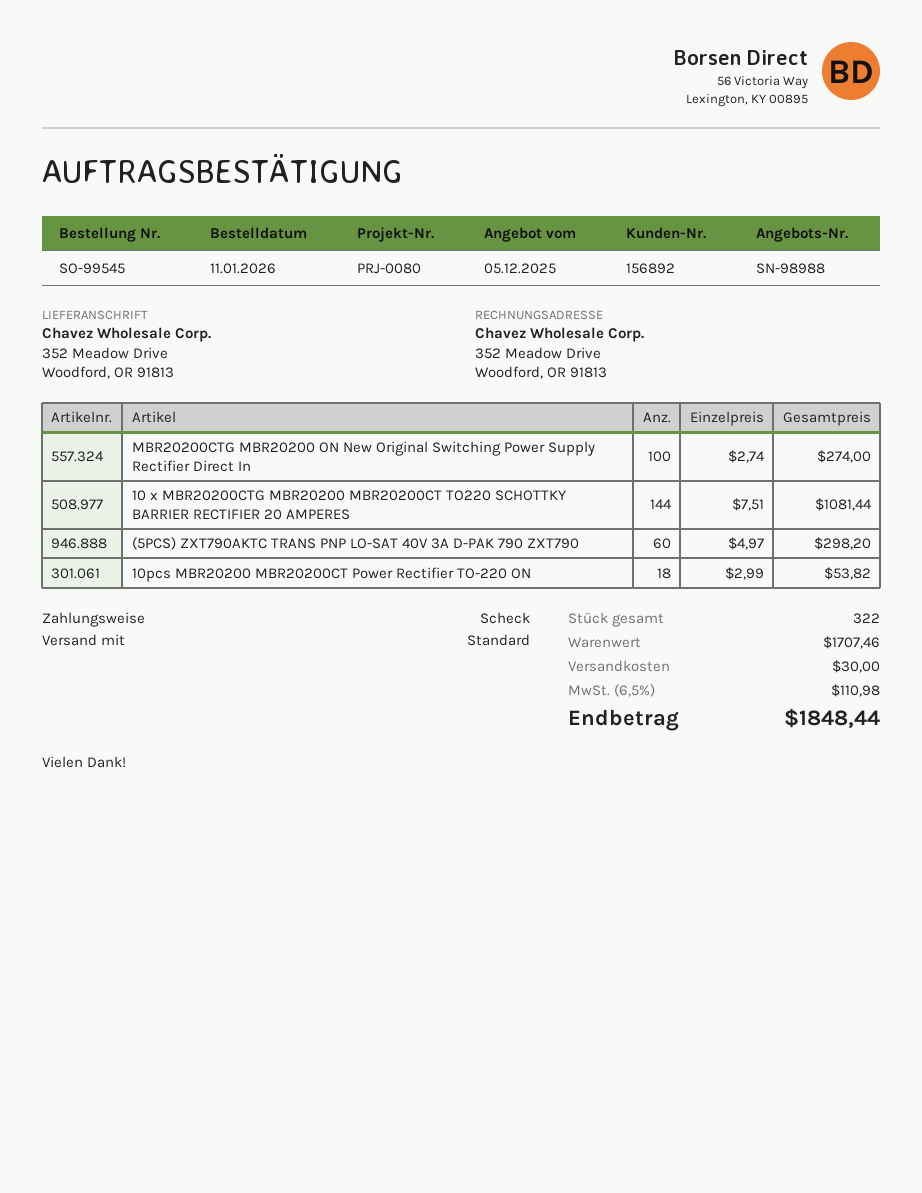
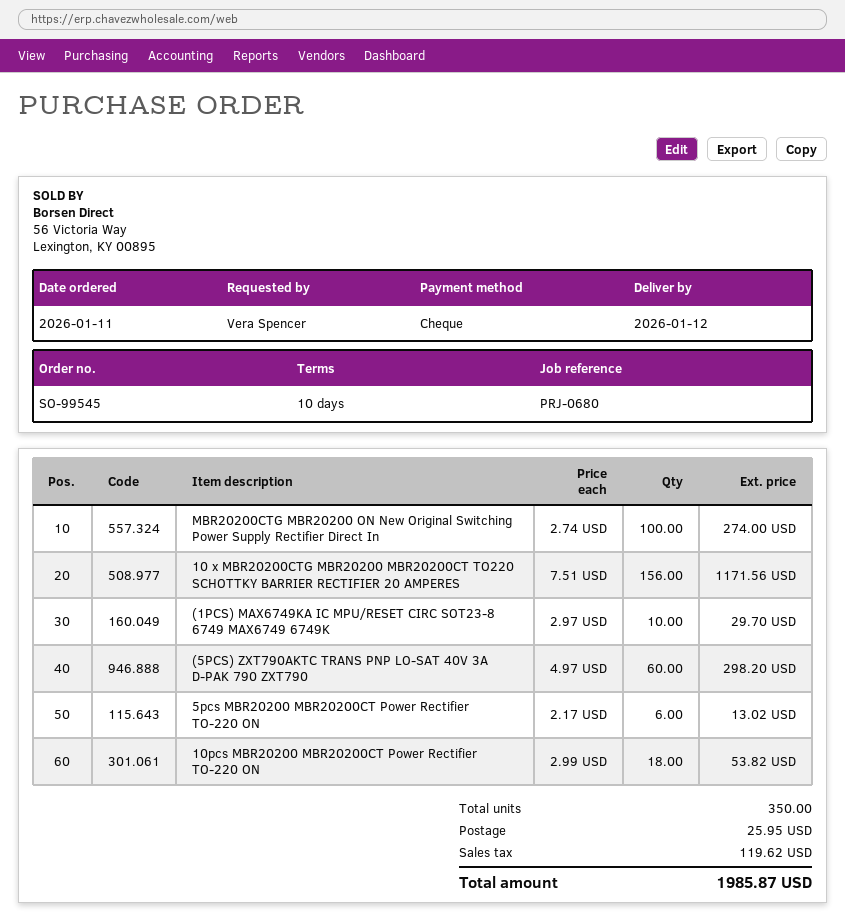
reference: PRJ-0080 -> PRJ-0680
10 x MBR20200CTG MBR20200 MBR20200CT TO220 SCHOTTKY BARRIER RECTIFIER 20 AMPERES: 144 x 7.51 = 1081.44 -> 156 x 7.51 = 1171.56
(1PCS) MAX6749KA IC MPU/RESET CIRC SOT23-8 6749 MAX6749 6749K: none -> 10 x 2.97 = 29.70
5pcs MBR20200 MBR20200CT Power Rectifier TO-220 ON: none -> 6 x 2.17 = 13.02
total quantity: 322 -> 350
shipping: 30.00 -> 25.95
tax: 110.98 -> 119.62
total: 1848.44 -> 1985.87

